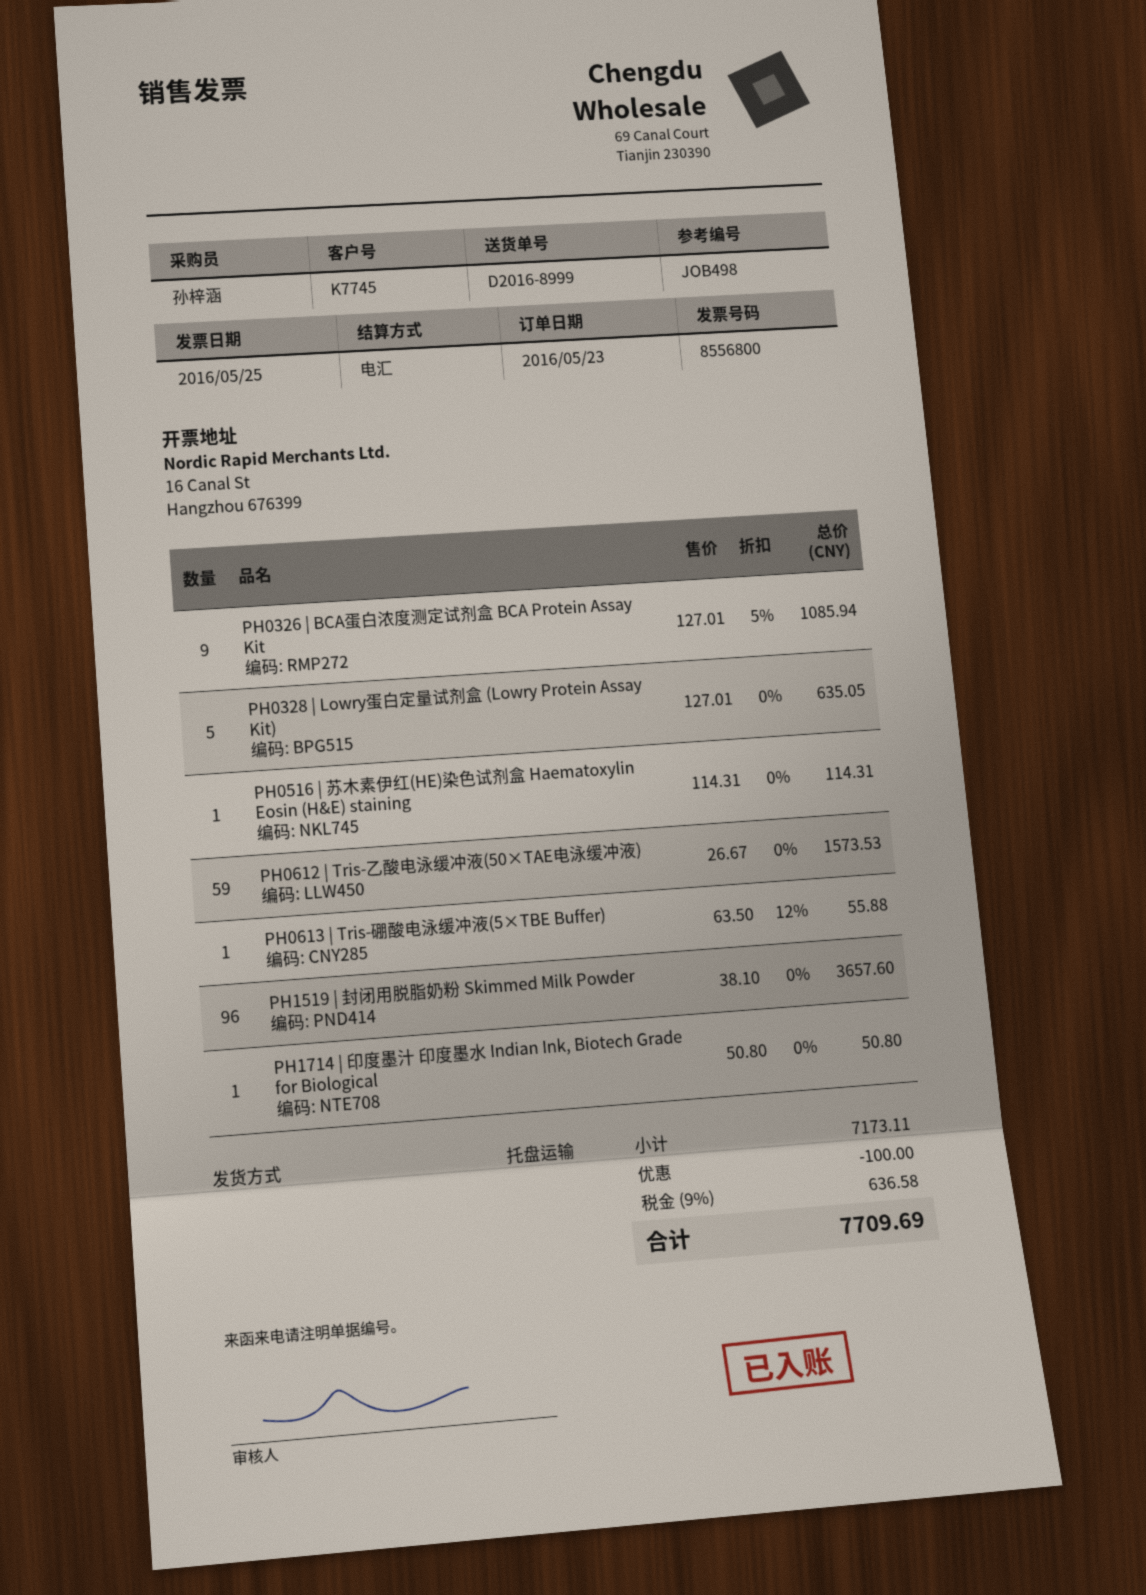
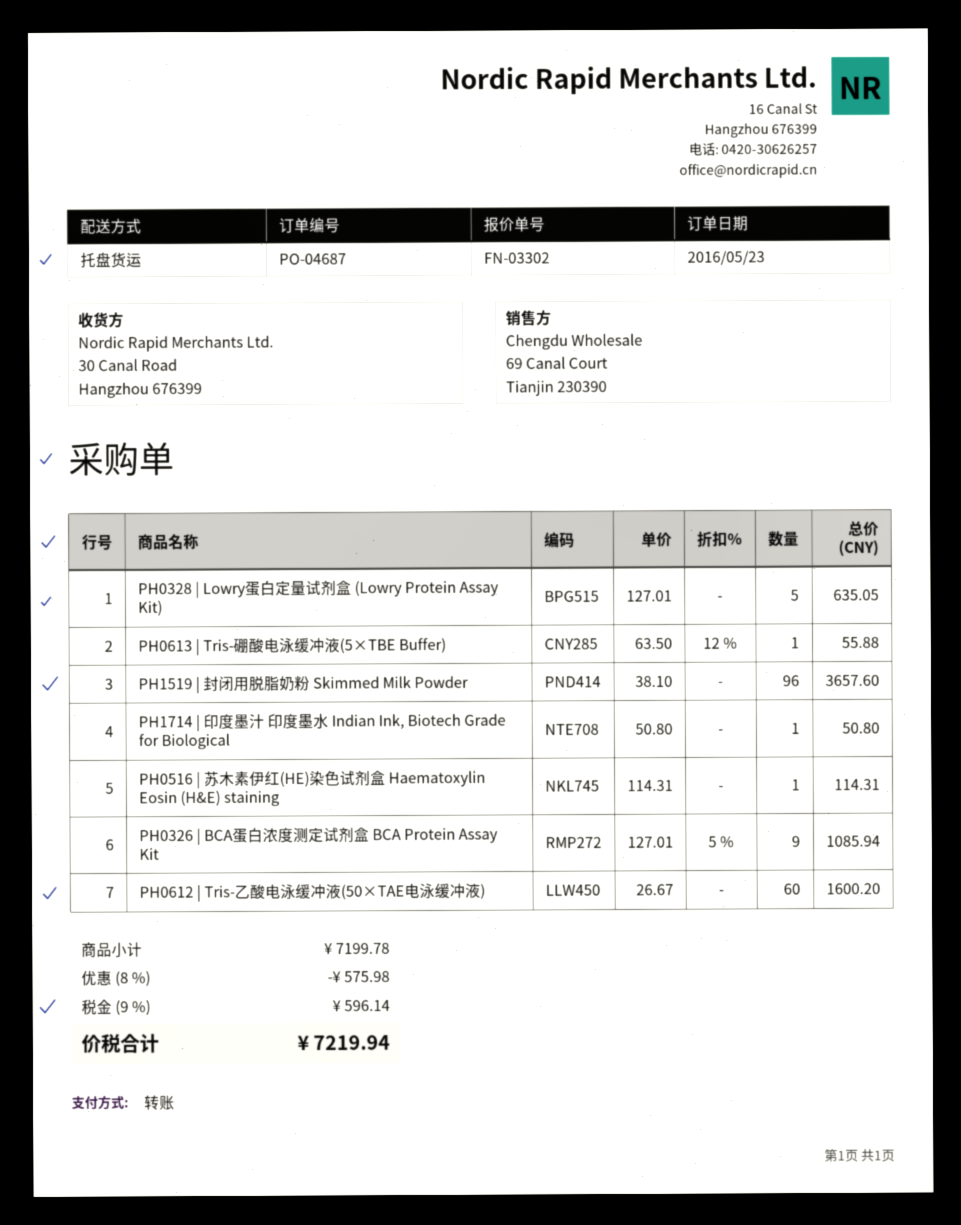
PH0612 | Tris-乙酸电泳缓冲液(50×TAE电泳缓冲液): 59 x 26.67 = 1573.53 -> 60 x 26.67 = 1600.20
subtotal: 7173.11 -> 7199.78
discount: 100.00 -> 575.98
tax: 9% = 636.58 -> 9% = 596.14
total: 7709.69 -> 7219.94

